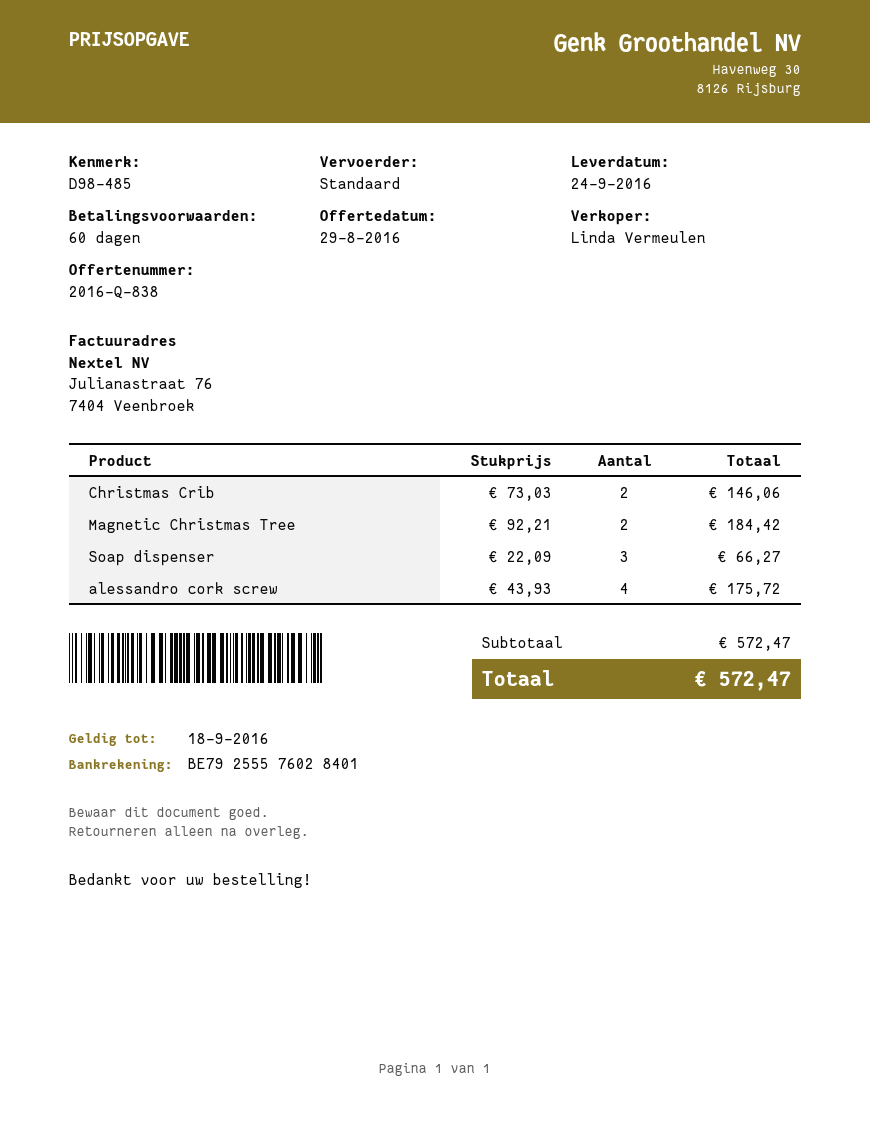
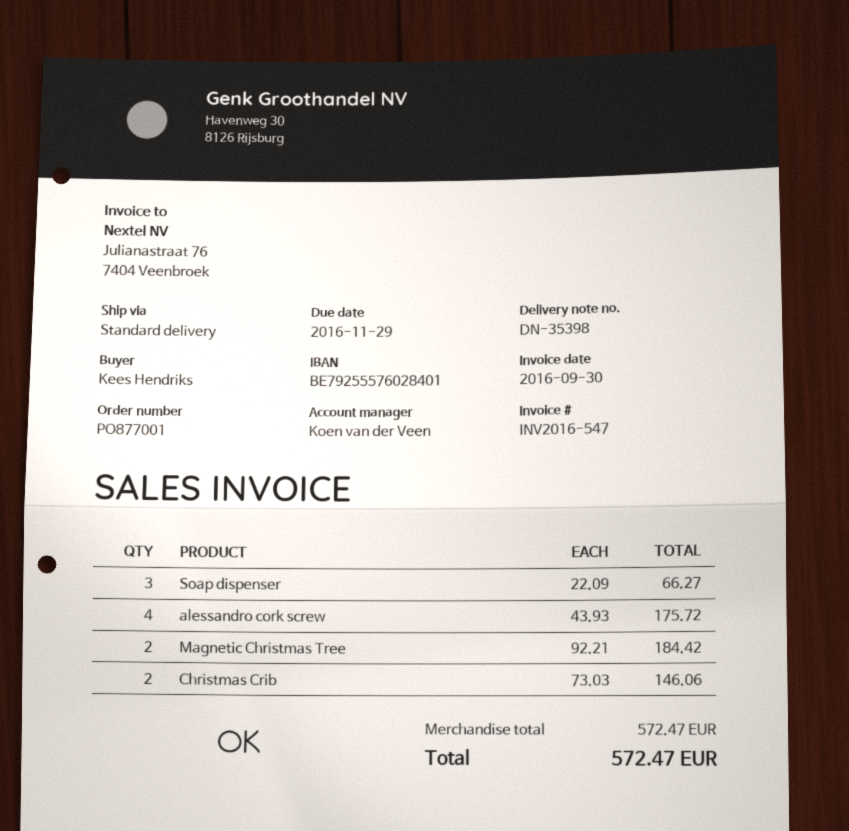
sales rep: Linda Vermeulen -> Koen van der Veen

